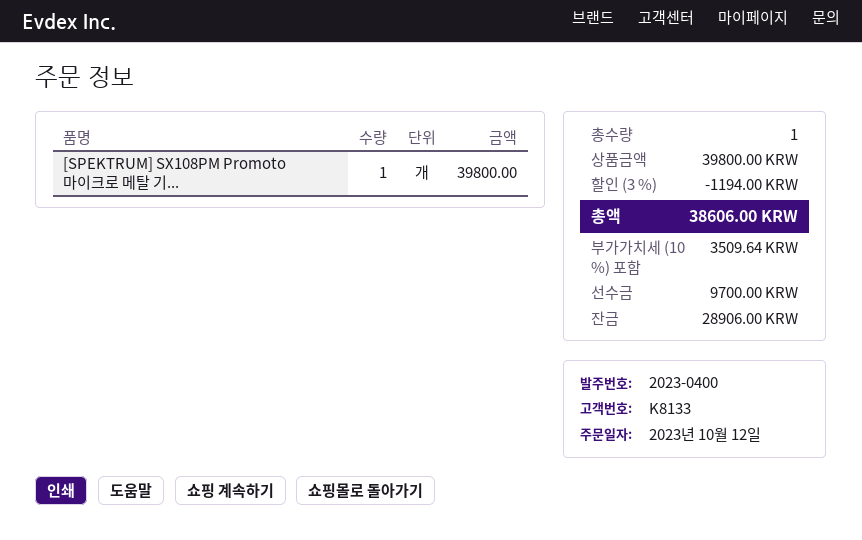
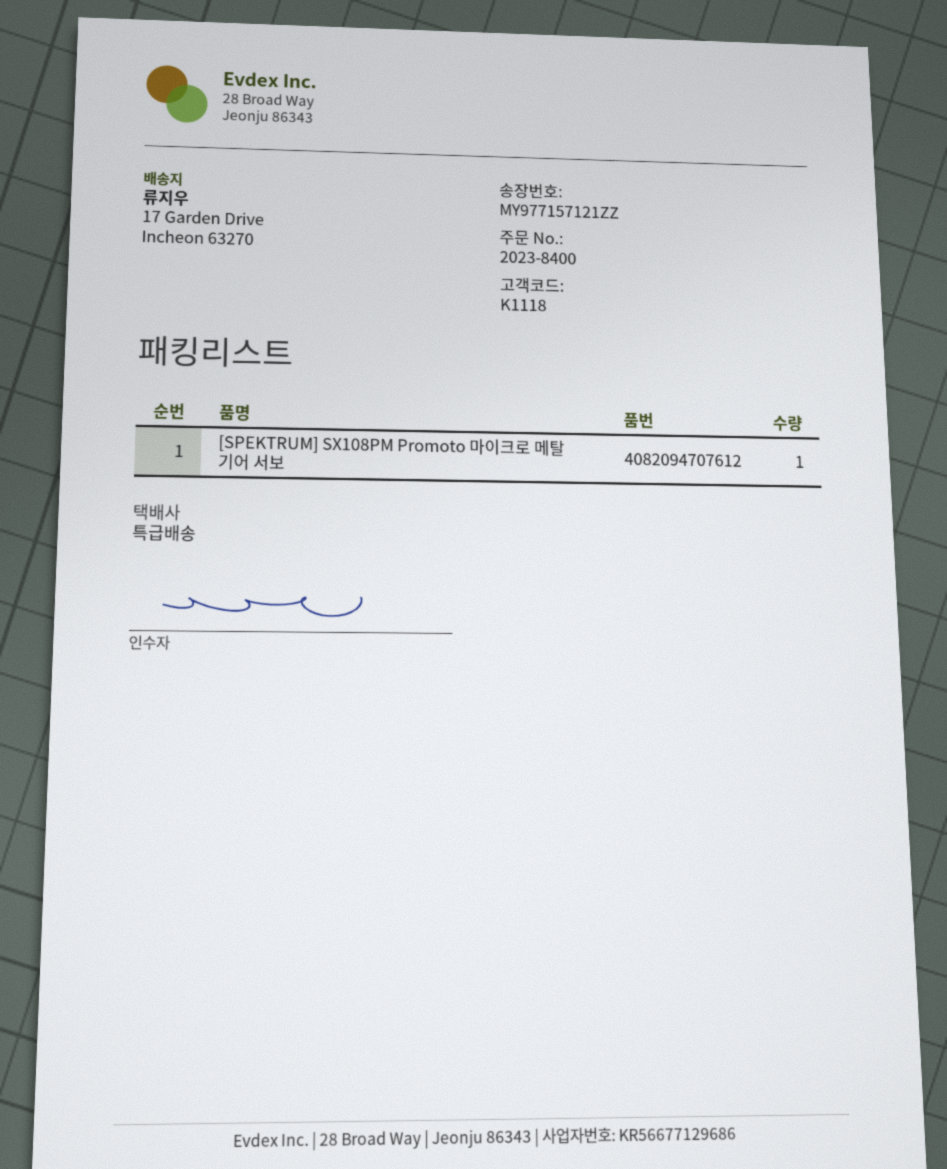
order number: 2023-0400 -> 2023-8400
customer number: K8133 -> K1118

